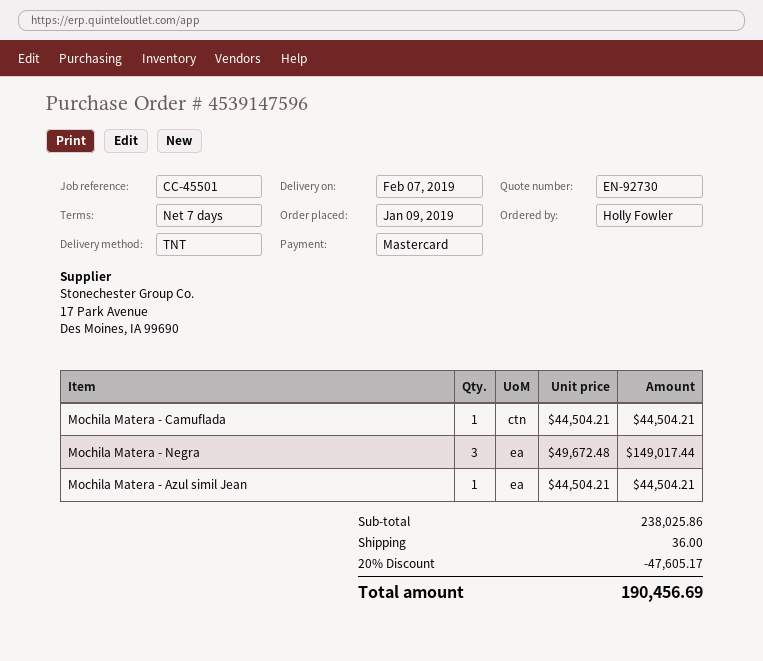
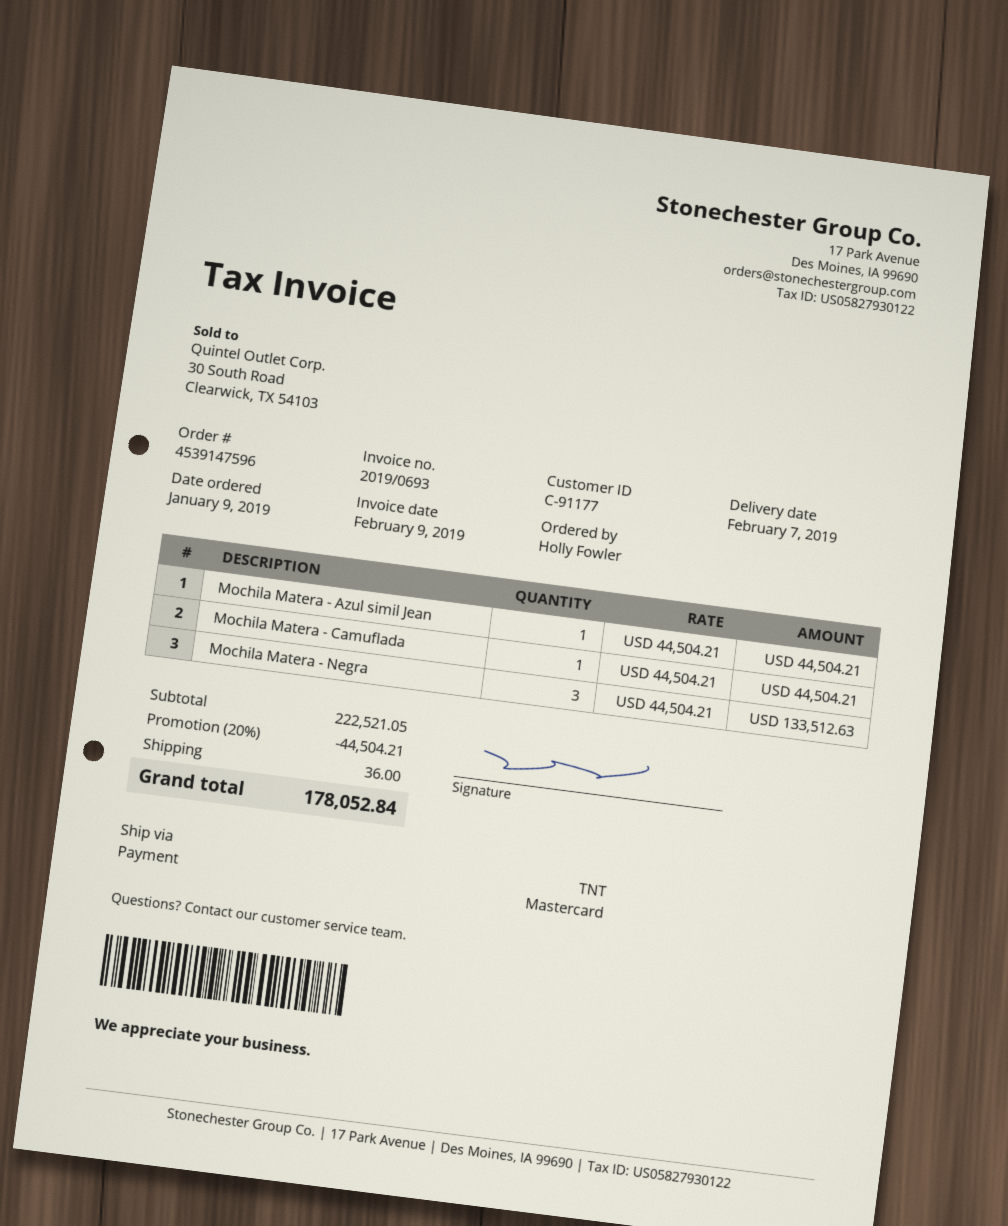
Mochila Matera - Negra: 3 x 49672.48 = 149017.44 -> 3 x 44504.21 = 133512.63
subtotal: 238025.86 -> 222521.05
discount: 20% = 47605.17 -> 20% = 44504.21
total: 190456.69 -> 178052.84

